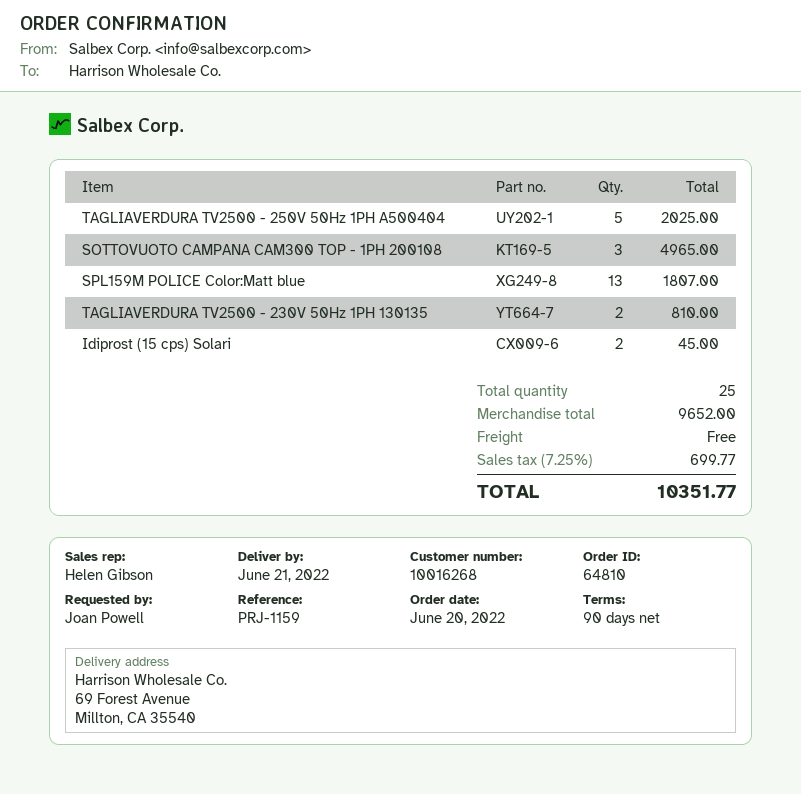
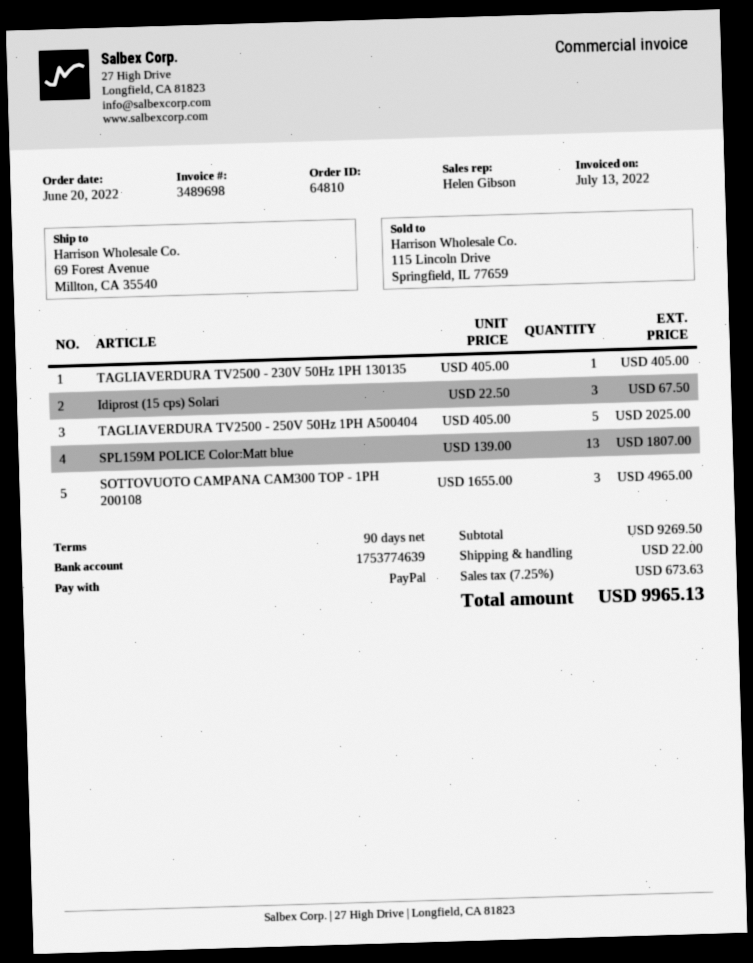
TAGLIAVERDURA TV2500 - 230V 50Hz 1PH 130135: 2 for 810.00 -> 1 for 405.00
Idiprost (15 cps) Solari: 2 for 45.00 -> 3 for 67.50
subtotal: 9652.00 -> 9269.50
shipping: 0.00 -> 22.00
tax: 7.25% = 699.77 -> 7.25% = 673.63
total: 10351.77 -> 9965.13

